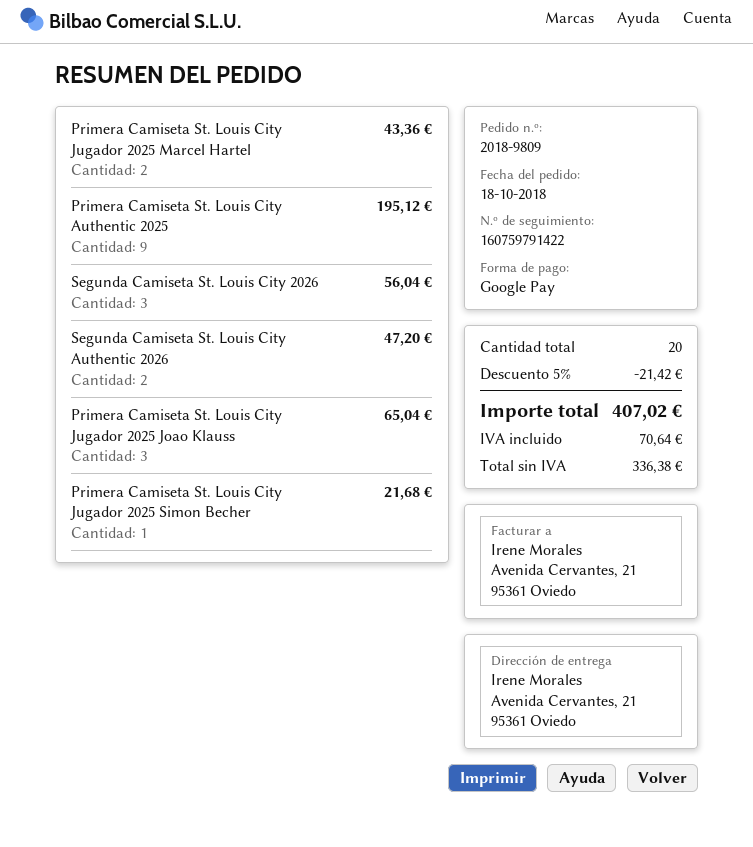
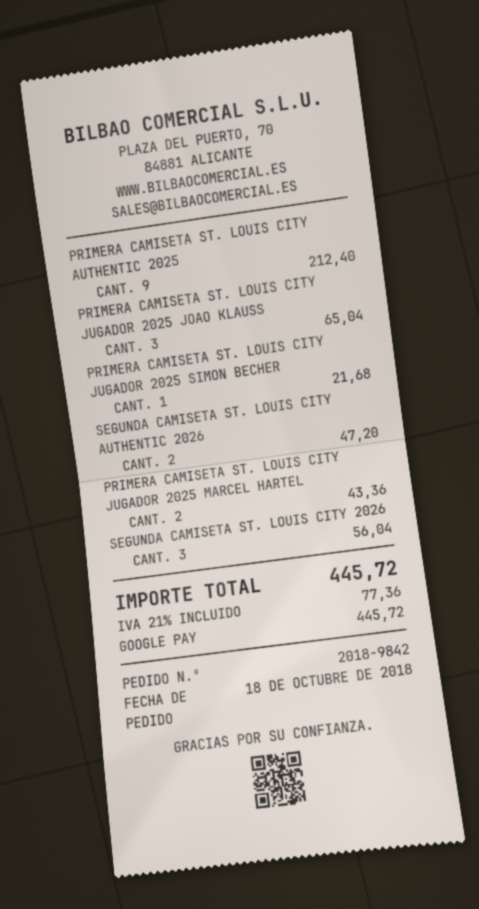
order number: 2018-9809 -> 2018-9842
Primera Camiseta St. Louis City Authentic 2025: 9 for 195.12 -> 9 for 212.40
discount: 5% = 21.42 -> none
tax: 70.64 -> 77.36
total: 407.02 -> 445.72

